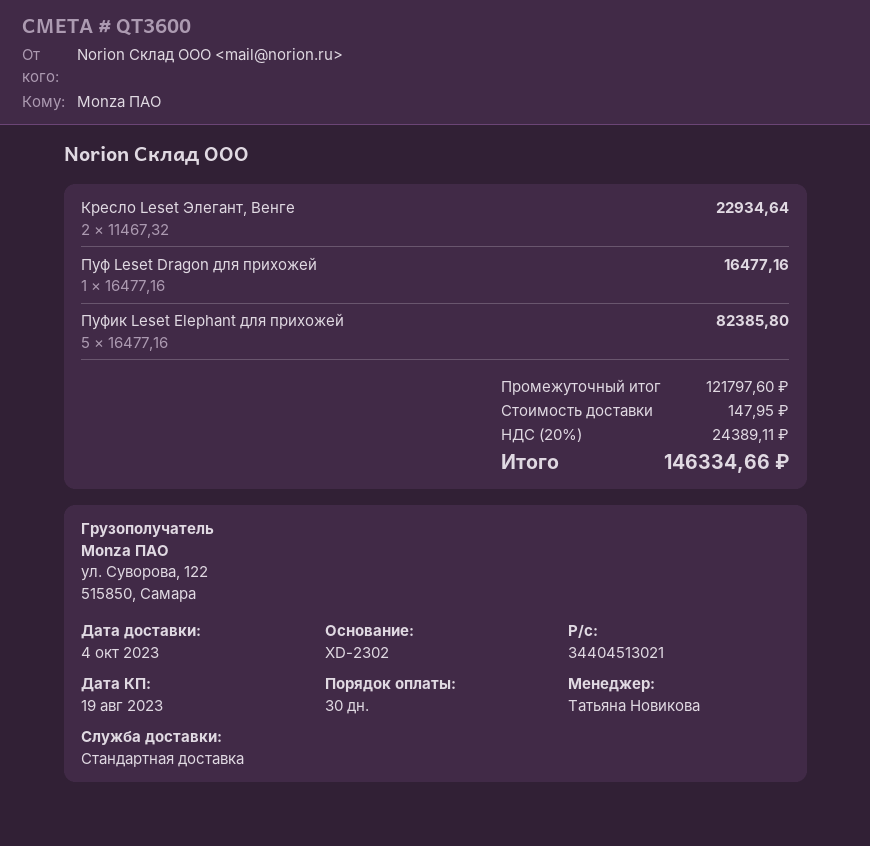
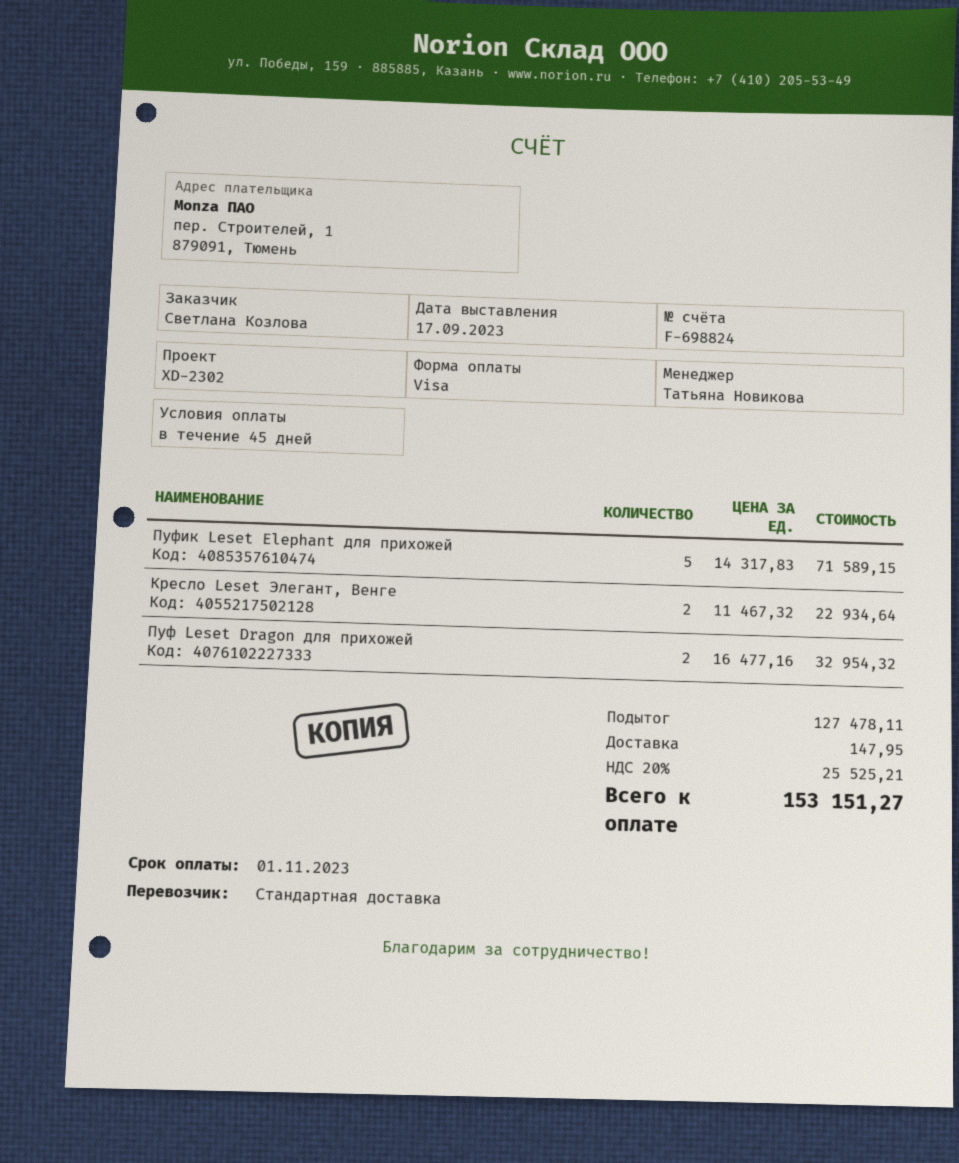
payment terms: 30 days -> 45 days
Пуф Leset Dragon для прихожей: 1 x 16477.16 = 16477.16 -> 2 x 16477.16 = 32954.32
Пуфик Leset Elephant для прихожей: 5 x 16477.16 = 82385.80 -> 5 x 14317.83 = 71589.15
subtotal: 121797.60 -> 127478.11
tax: 20% = 24389.11 -> 20% = 25525.21
total: 146334.66 -> 153151.27

